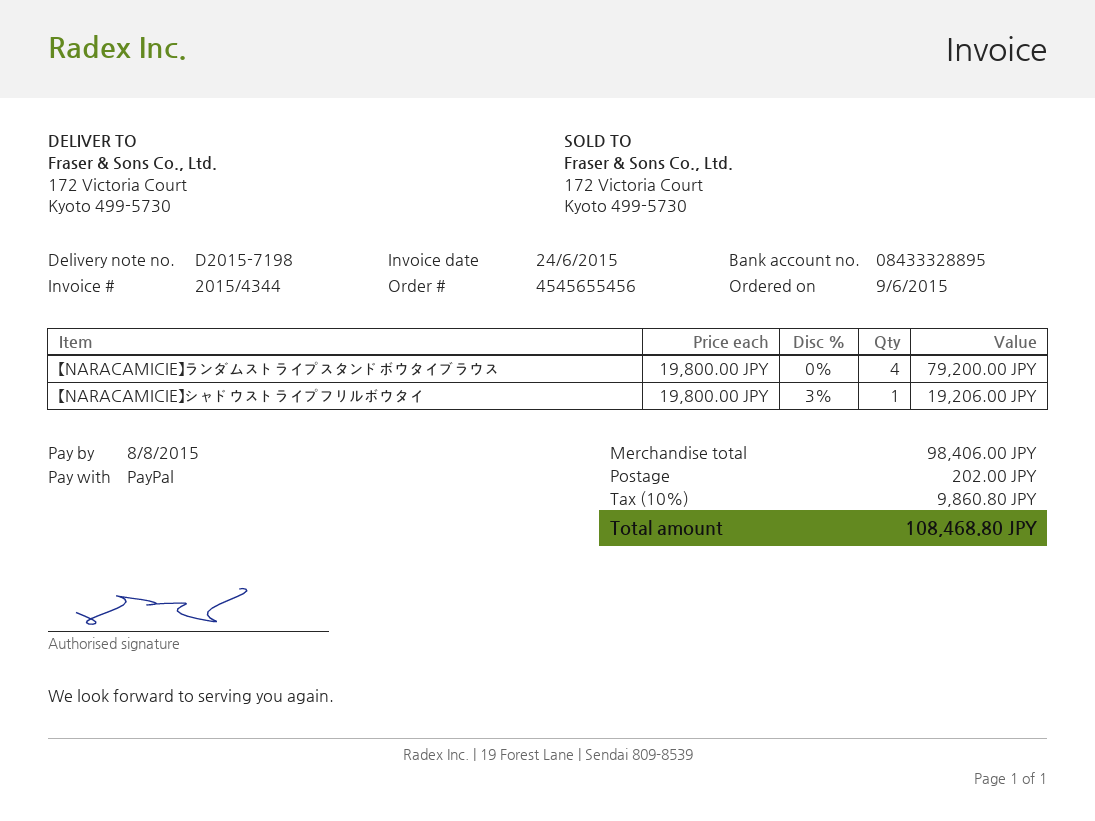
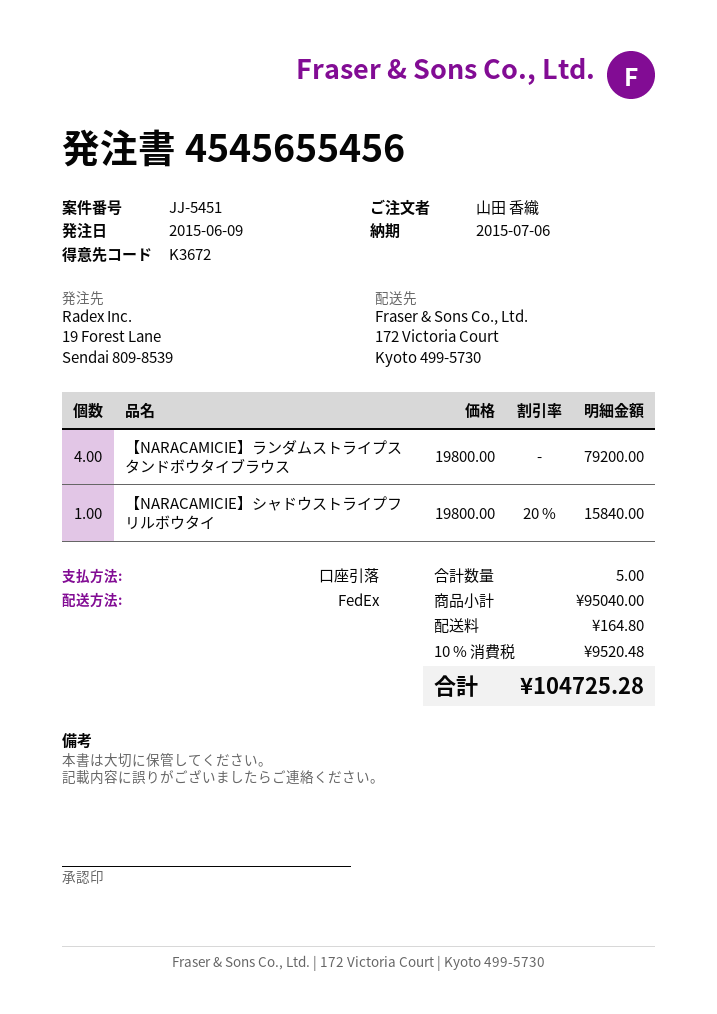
payment method: PayPal -> direct debit
【NARACAMICIE】シャドウストライプフリルボウタイ: 1 x 19800.00 - 3% = 19206.00 -> 1 x 19800.00 - 20% = 15840.00
subtotal: 98406.00 -> 95040.00
shipping: 202.00 -> 164.80
tax: 10% = 9860.80 -> 10% = 9520.48
total: 108468.80 -> 104725.28

